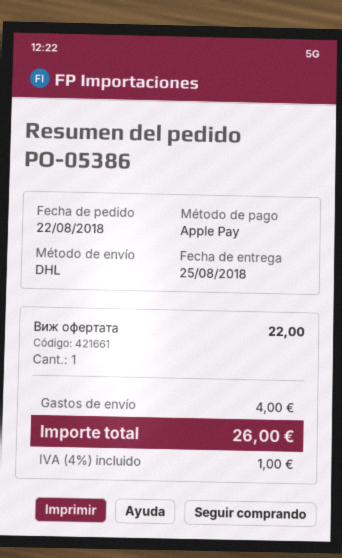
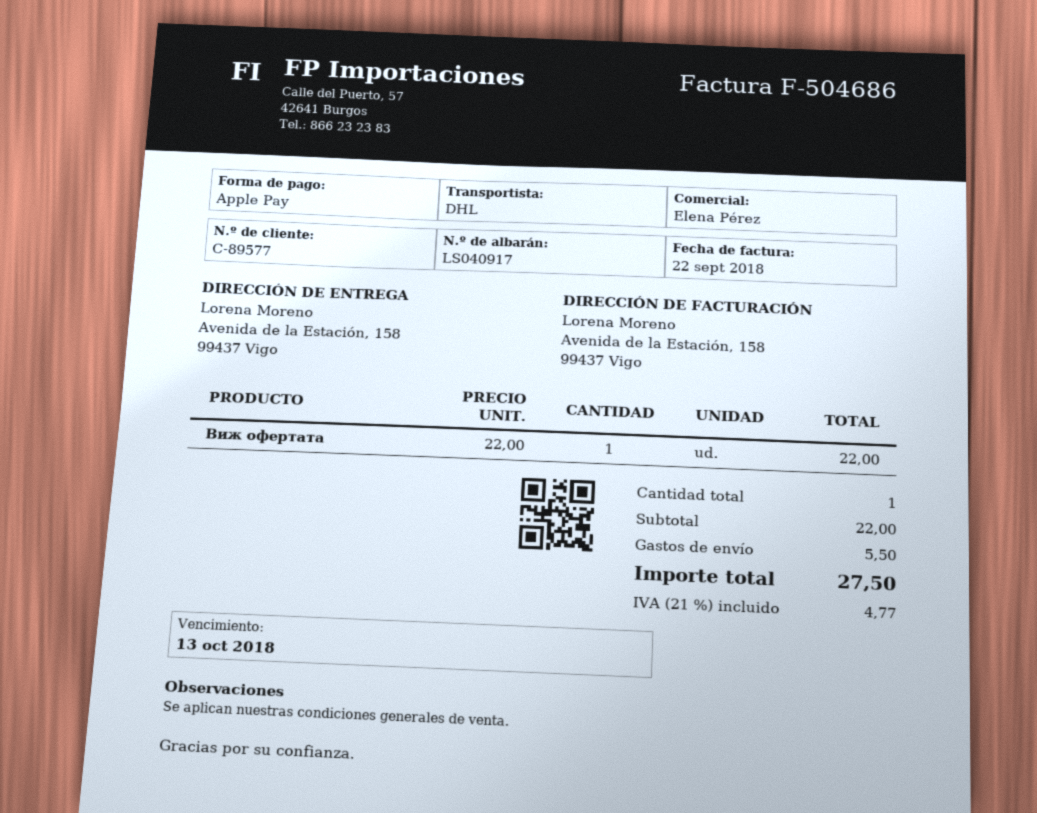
shipping: 4.00 -> 5.50
tax: 4% = 1.00 -> 21% = 4.77
total: 26.00 -> 27.50

